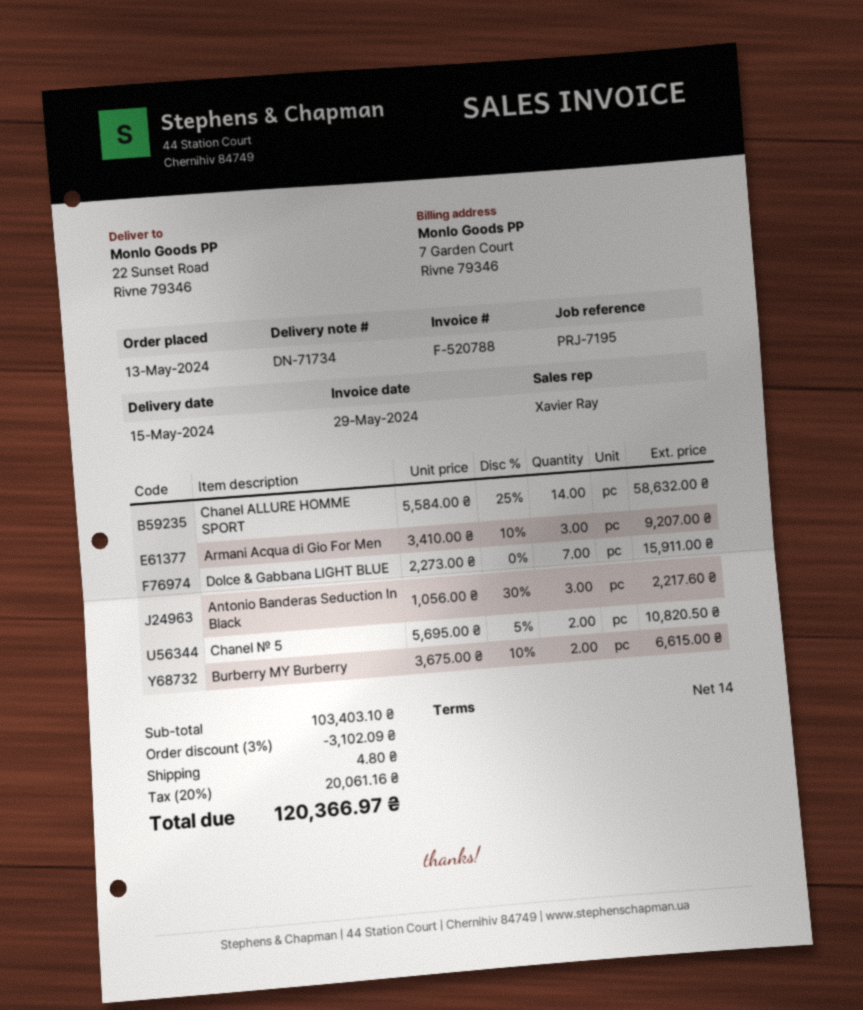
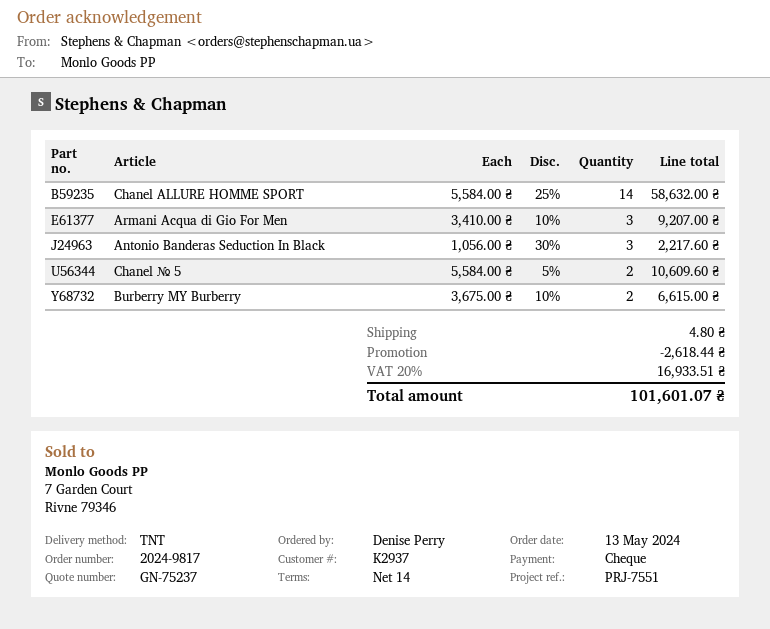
reference: PRJ-7195 -> PRJ-7551
Dolce & Gabbana LIGHT BLUE: 7 x 2273.00 = 15911.00 -> none
Chanel № 5: 2 x 5695.00 - 5% = 10820.50 -> 2 x 5584.00 - 5% = 10609.60
discount: 3102.09 -> 2618.44
tax: 20% = 20061.16 -> 20% = 16933.51
total: 120366.97 -> 101601.07

